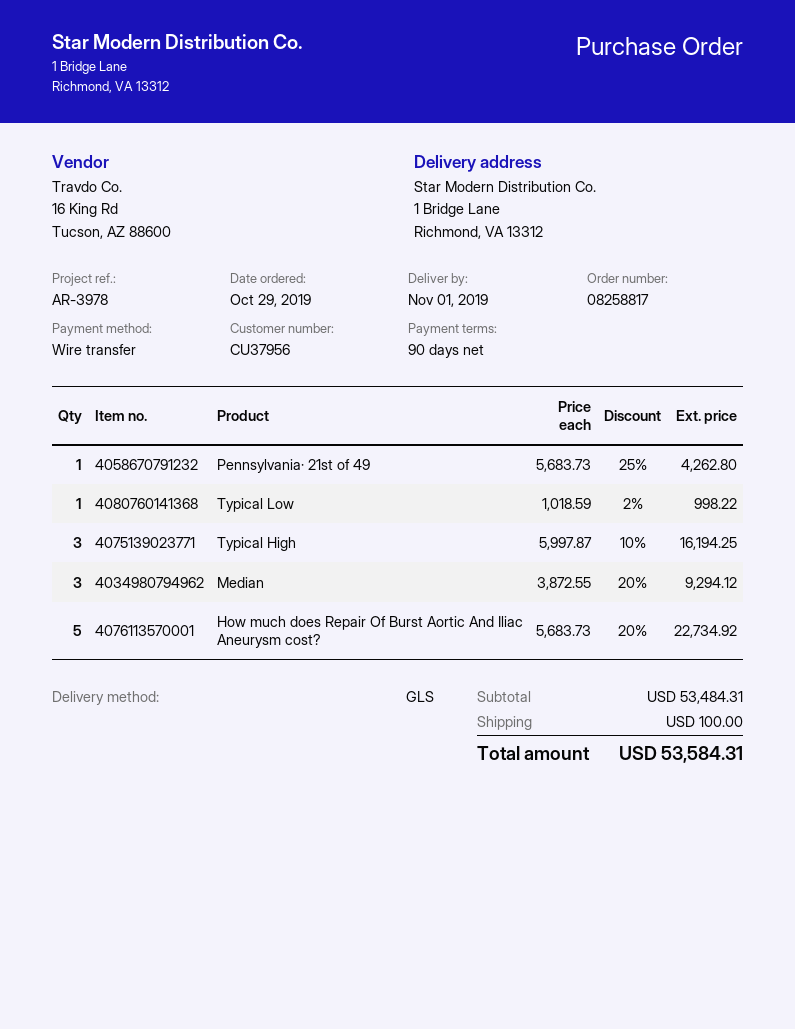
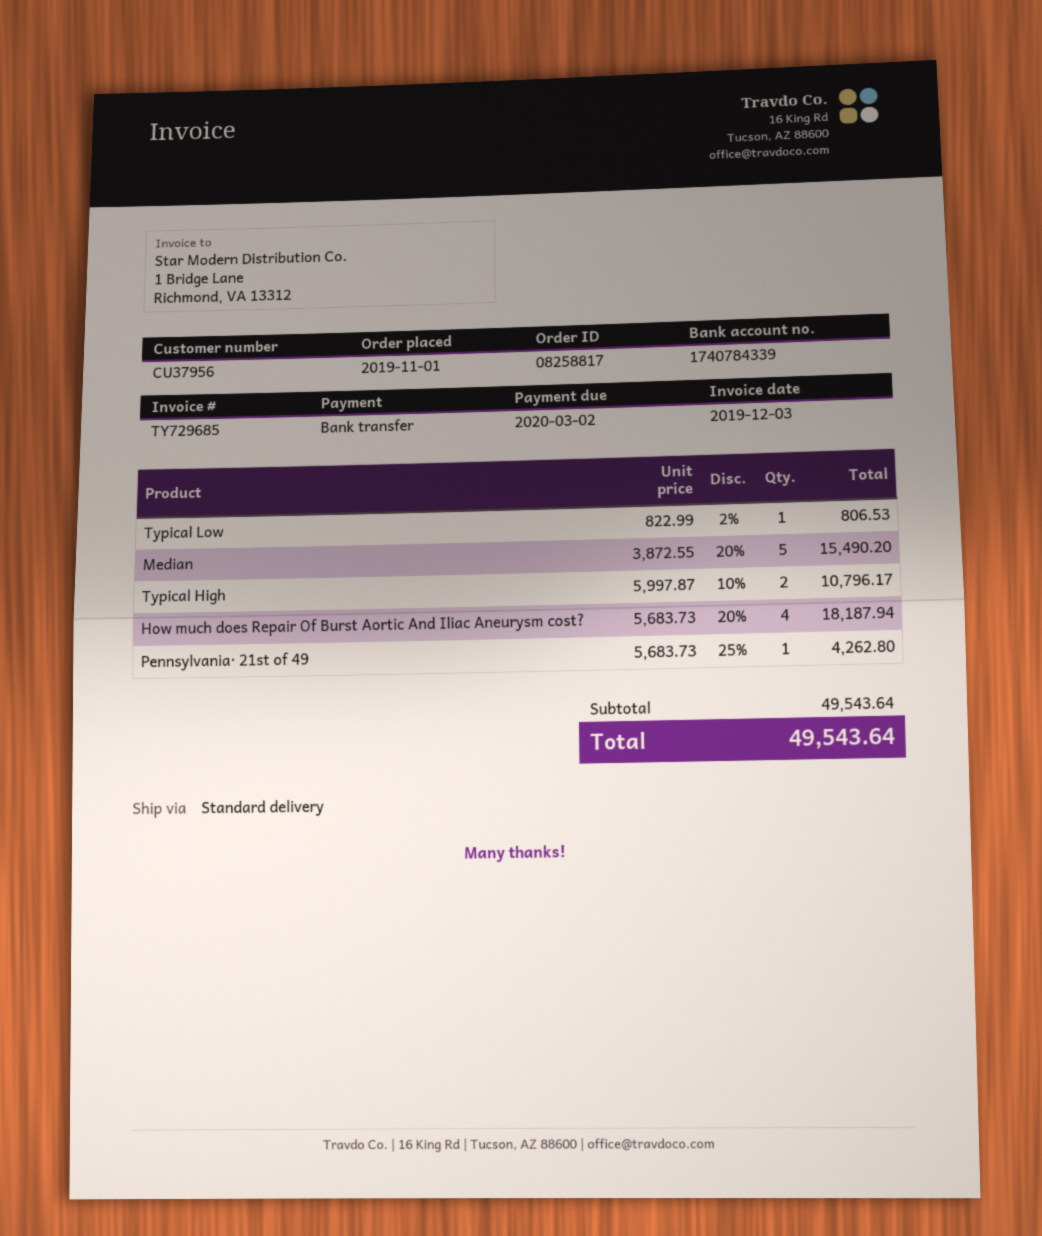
order date: 2019-10-29 -> 2019-11-01
shipping method: GLS -> standard
Typical Low: 1 x 1018.59 - 2% = 998.22 -> 1 x 822.99 - 2% = 806.53
Typical High: 3 x 5997.87 - 10% = 16194.25 -> 2 x 5997.87 - 10% = 10796.17
Median: 3 x 3872.55 - 20% = 9294.12 -> 5 x 3872.55 - 20% = 15490.20
How much does Repair Of Burst Aortic And Iliac Aneurysm cost?: 5 x 5683.73 - 20% = 22734.92 -> 4 x 5683.73 - 20% = 18187.94
subtotal: 53484.31 -> 49543.64
shipping: 100.00 -> none
total: 53584.31 -> 49543.64

